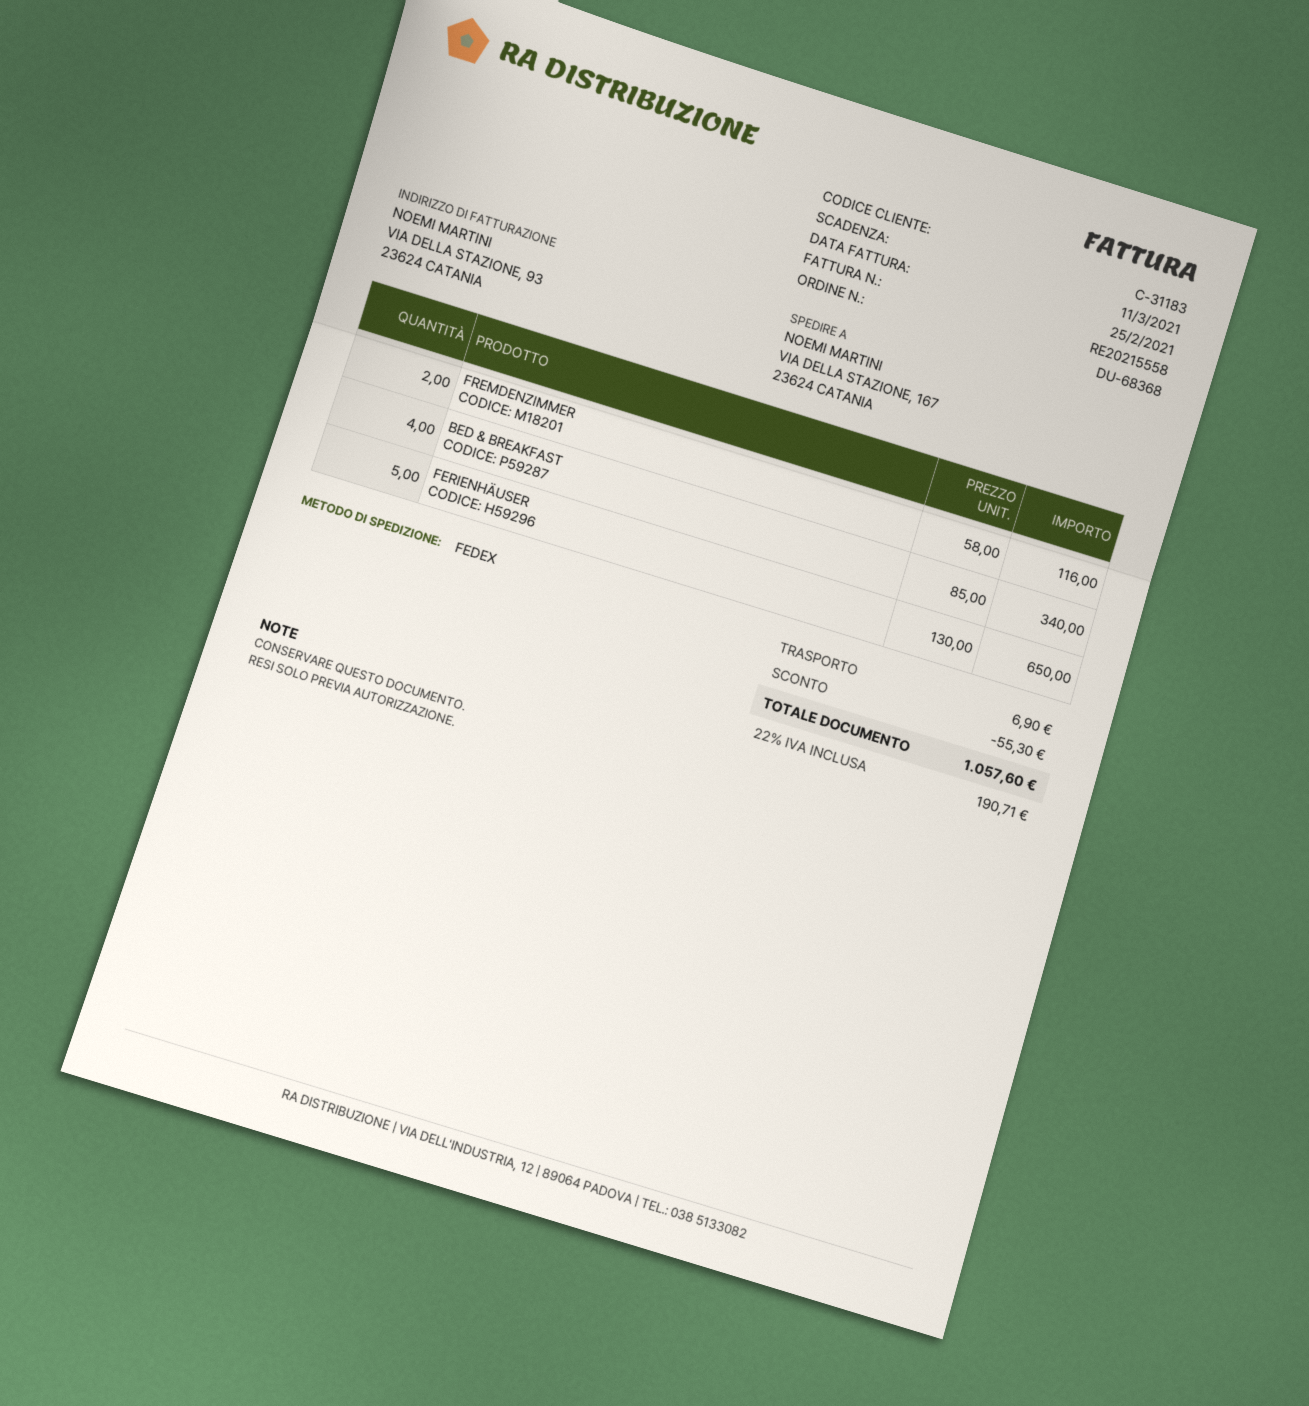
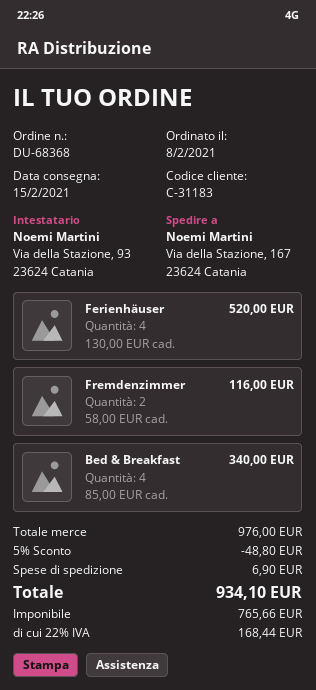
FERIENHÄUSER: 5 x 130.00 = 650.00 -> 4 x 130.00 = 520.00
discount: 55.30 -> 48.80
tax: 22% = 190.71 -> 22% = 168.44
total: 1057.60 -> 934.10

